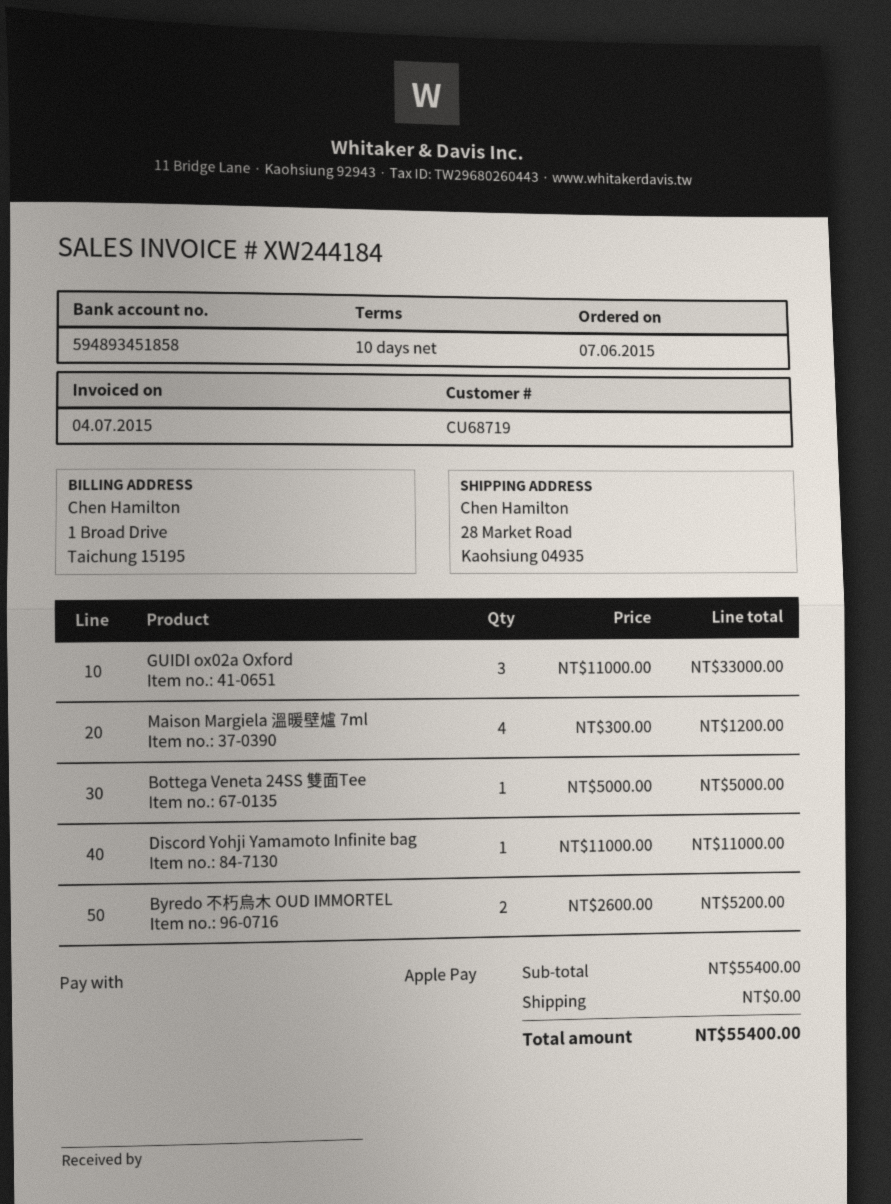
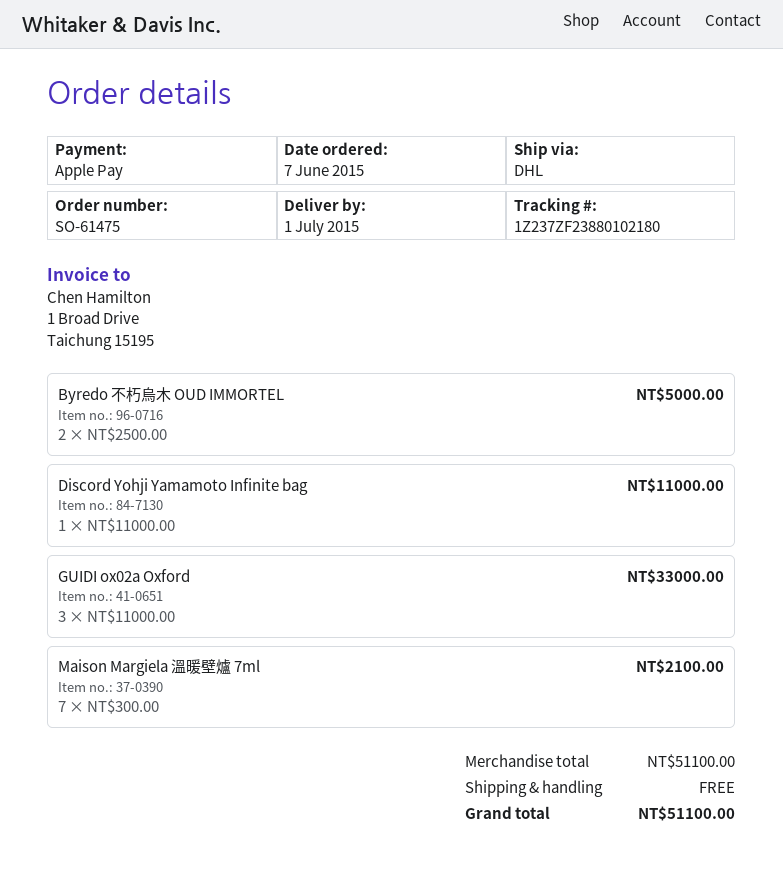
Maison Margiela 溫暖壁爐 7ml: 4 x 300.00 = 1200.00 -> 7 x 300.00 = 2100.00
Bottega Veneta 24SS 雙面Tee: 1 x 5000.00 = 5000.00 -> none
Byredo 不朽烏木 OUD IMMORTEL: 2 x 2600.00 = 5200.00 -> 2 x 2500.00 = 5000.00
subtotal: 55400.00 -> 51100.00
total: 55400.00 -> 51100.00

